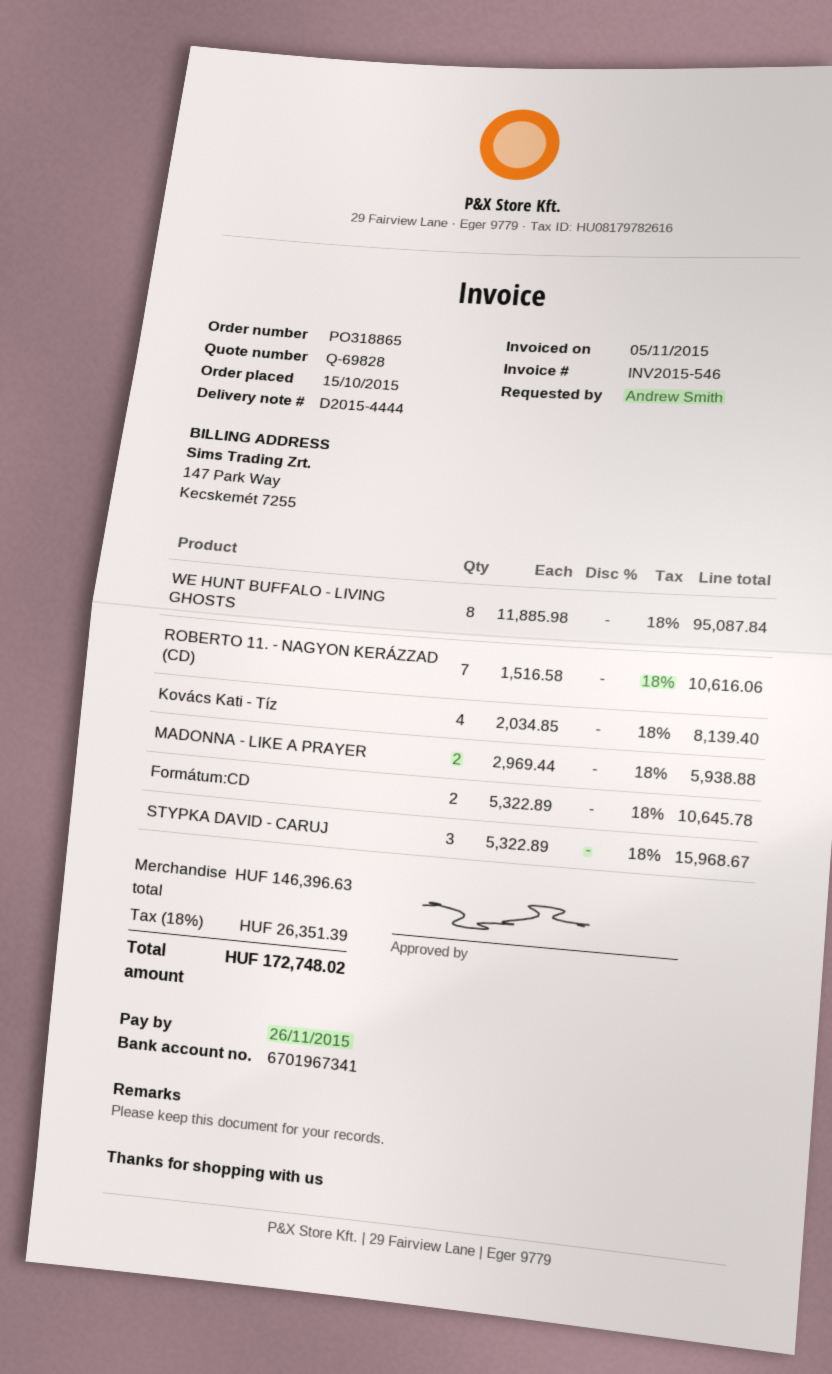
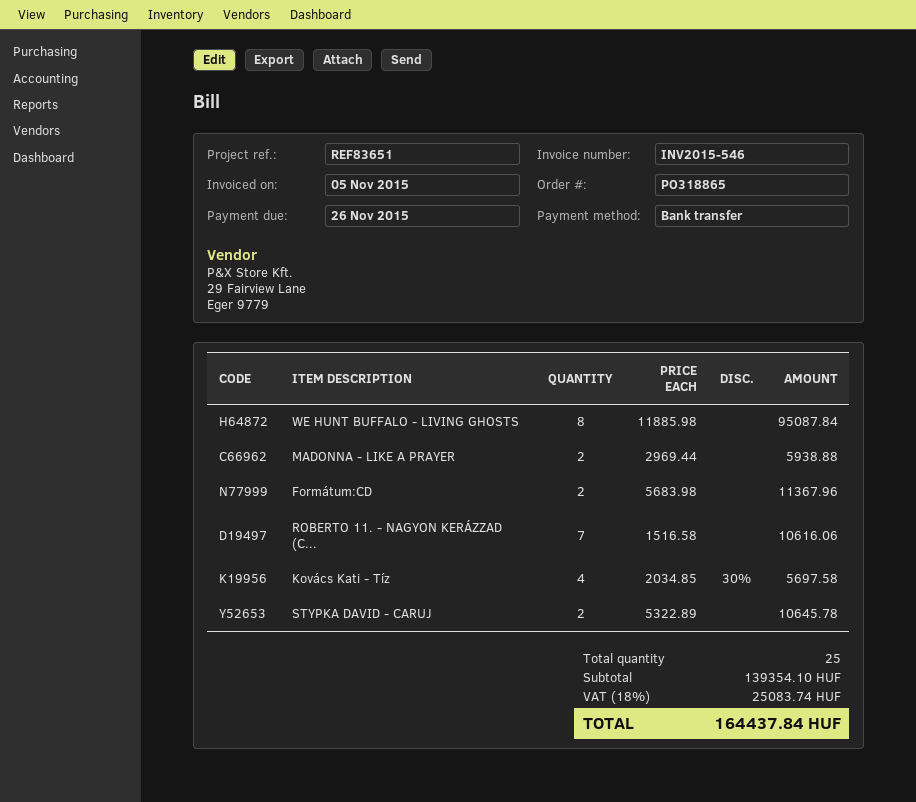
Kovács Kati - Tíz: 4 x 2034.85 = 8139.40 -> 4 x 2034.85 - 30% = 5697.58
Formátum:CD: 2 x 5322.89 = 10645.78 -> 2 x 5683.98 = 11367.96
STYPKA DAVID - CARUJ: 3 x 5322.89 = 15968.67 -> 2 x 5322.89 = 10645.78
subtotal: 146396.63 -> 139354.10
tax: 18% = 26351.39 -> 18% = 25083.74
total: 172748.02 -> 164437.84

